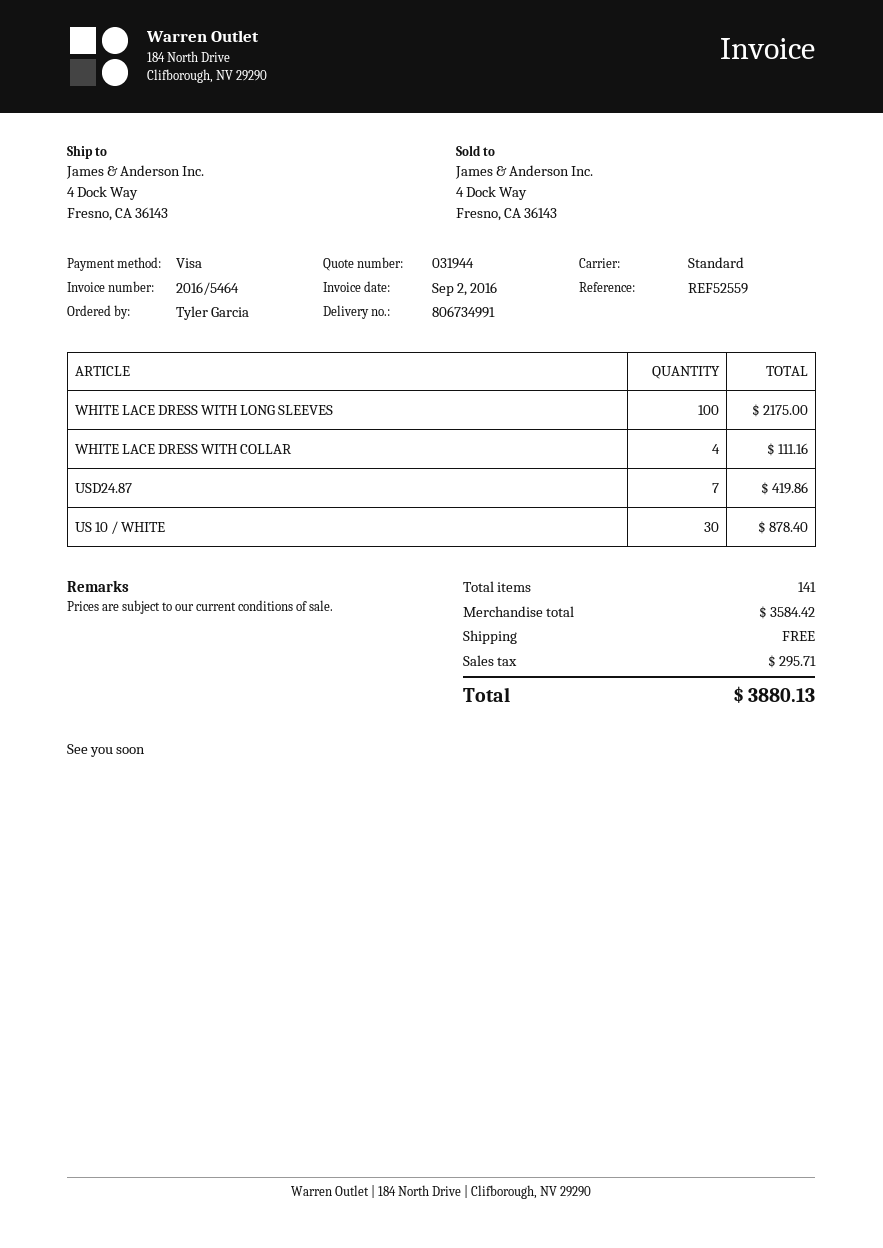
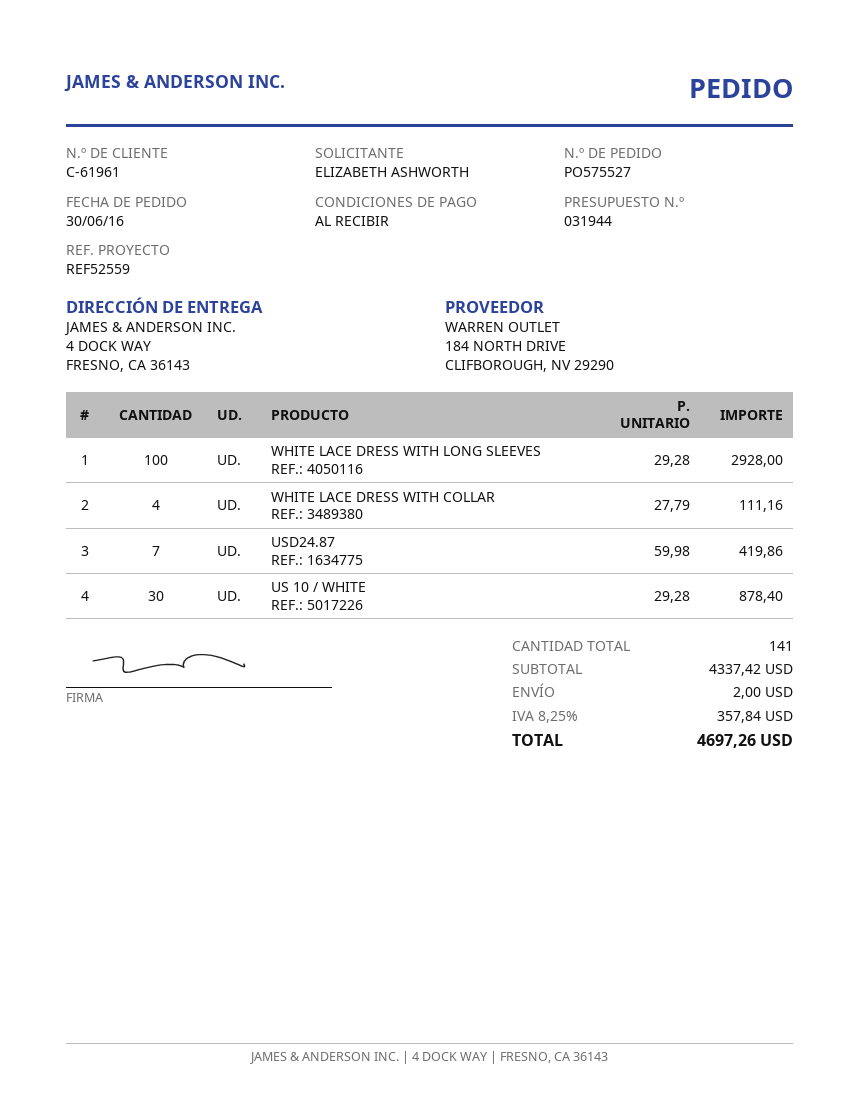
ordered by: Tyler Garcia -> ELIZABETH ASHWORTH
WHITE LACE DRESS WITH LONG SLEEVES: 100 for 2175.00 -> 100 for 2928.00
subtotal: 3584.42 -> 4337.42
shipping: 0.00 -> 2.00
tax: 295.71 -> 357.84
total: 3880.13 -> 4697.26

